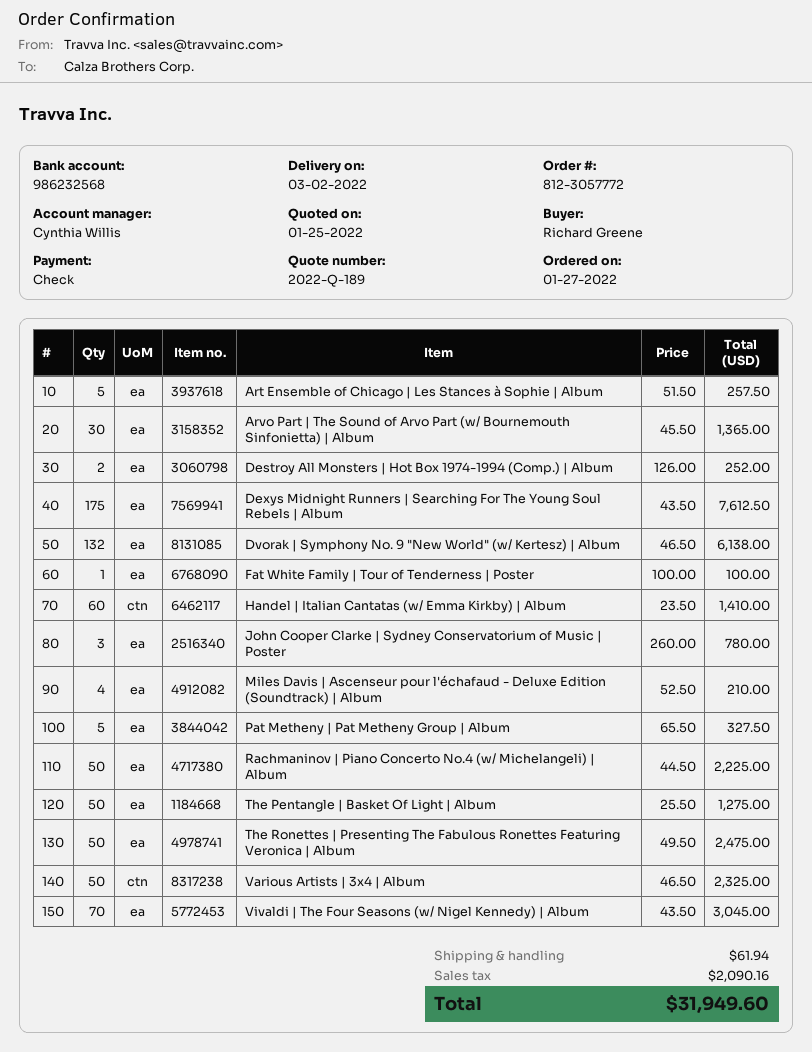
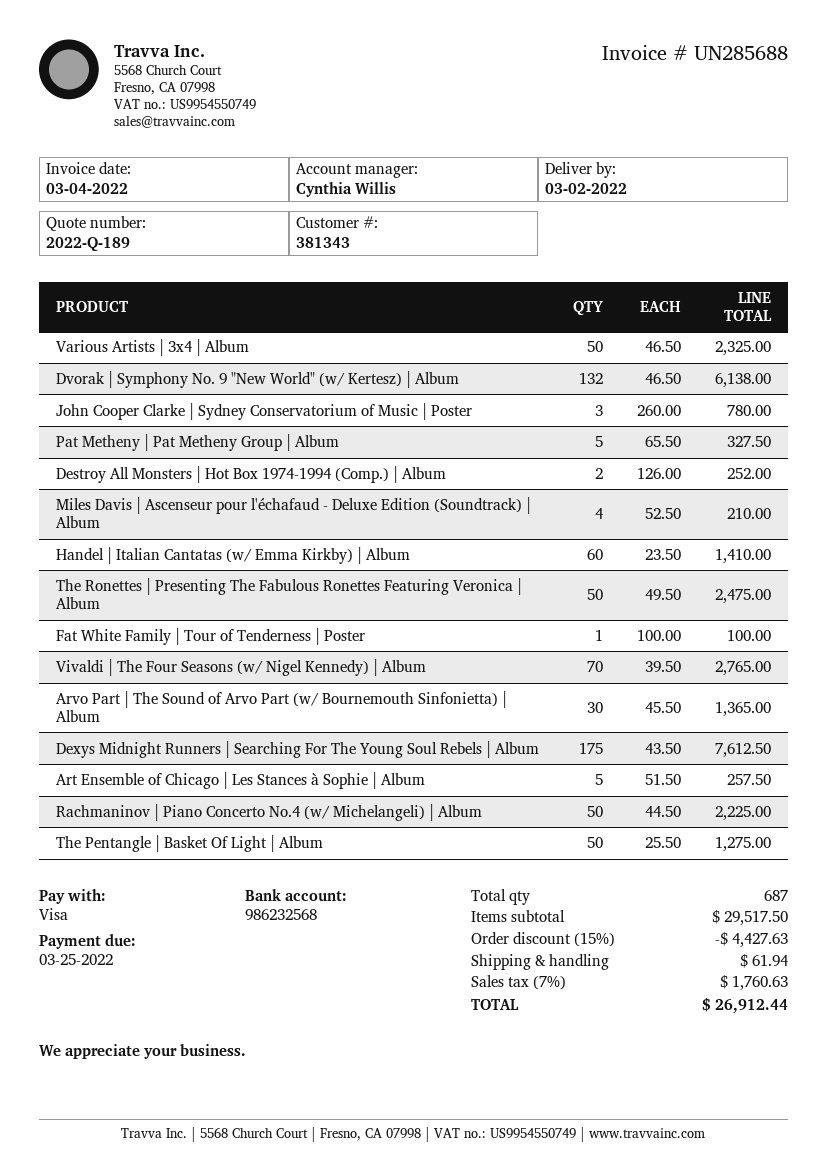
payment method: cheque -> Visa
Vivaldi | The Four Seasons (w/ Nigel Kennedy) | Album: 70 x 43.50 = 3045.00 -> 70 x 39.50 = 2765.00
discount: none -> 15% = 4427.63
tax: 2090.16 -> 1760.63
total: 31949.60 -> 26912.44

